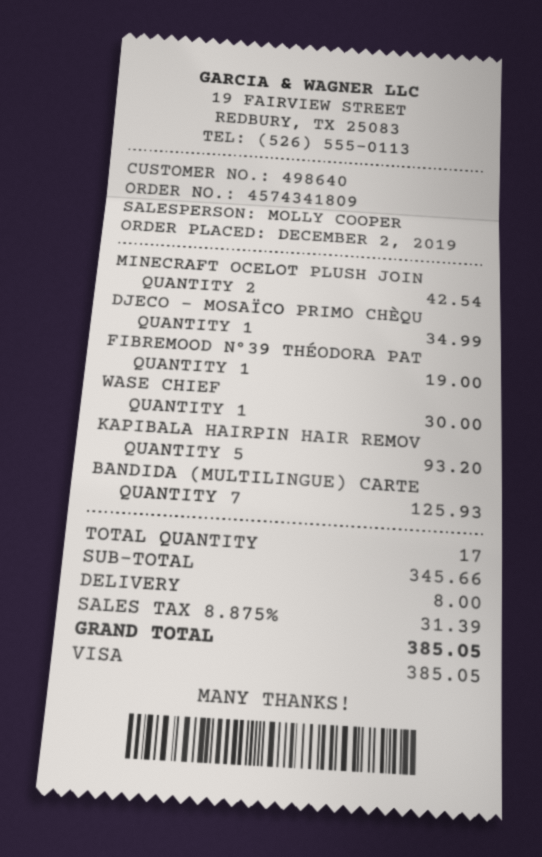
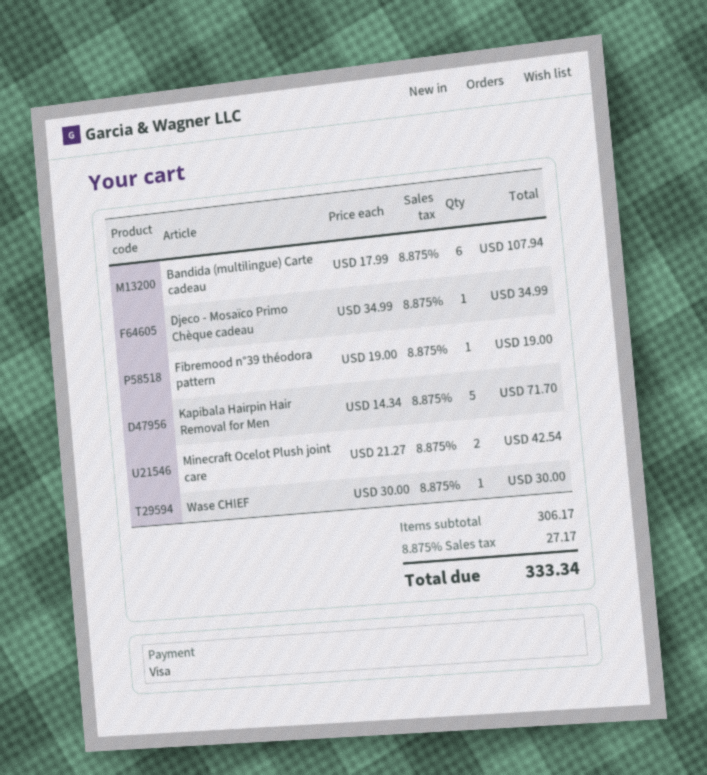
KAPIBALA HAIRPIN HAIR REMOV: 5 for 93.20 -> 5 for 71.70
BANDIDA (MULTILINGUE) CARTE: 7 for 125.93 -> 6 for 107.94
subtotal: 345.66 -> 306.17
shipping: 8.00 -> none
tax: 8.875% = 31.39 -> 8.875% = 27.17
total: 385.05 -> 333.34

